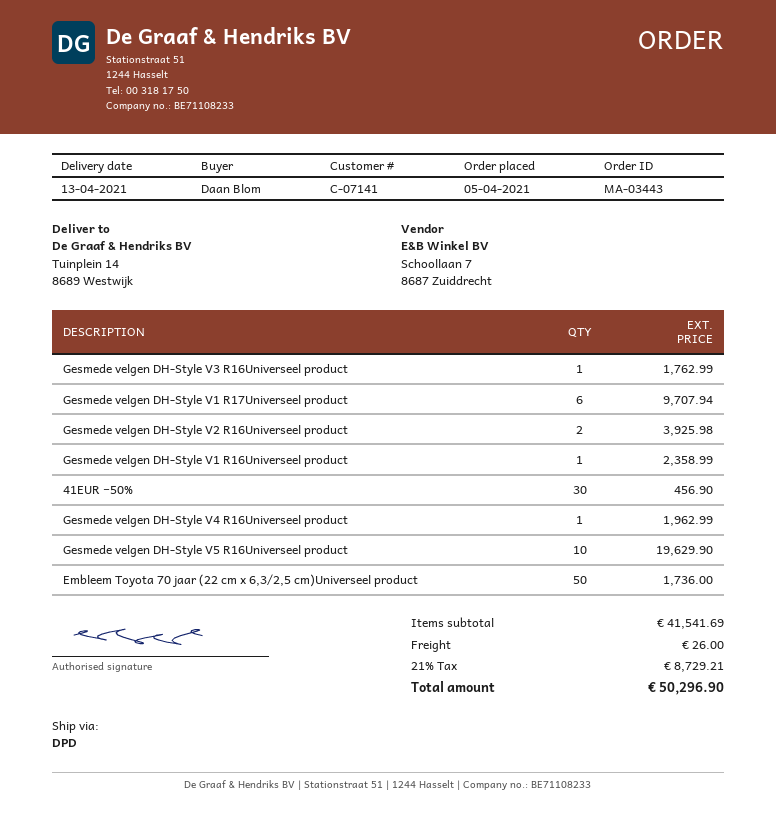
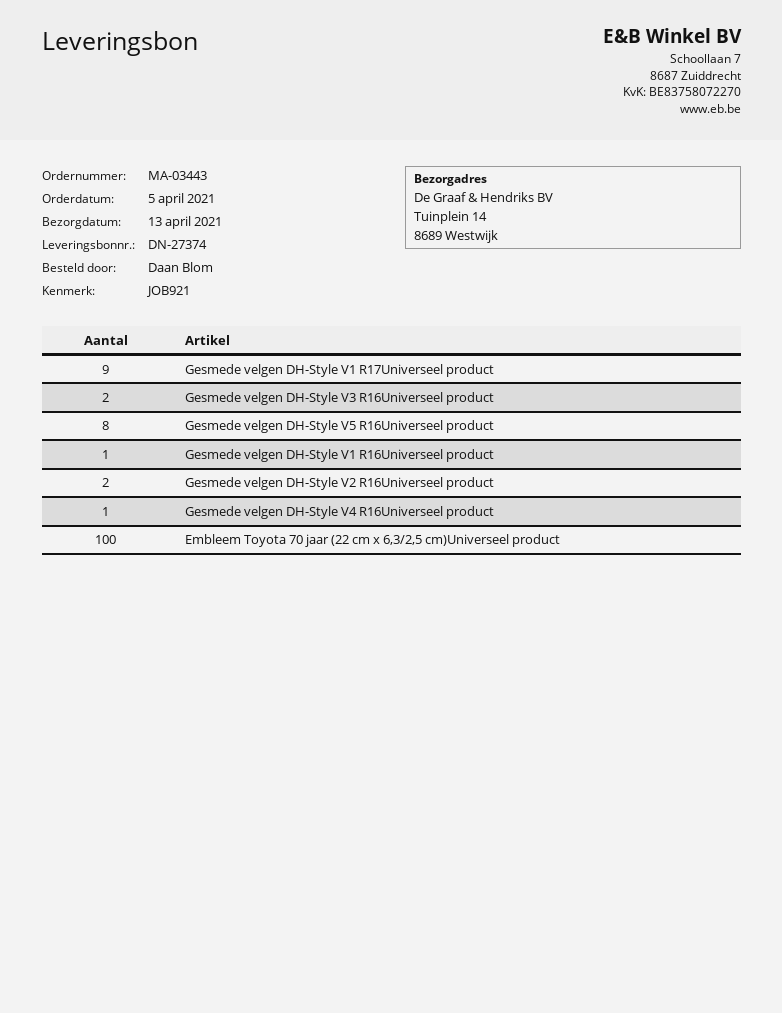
Gesmede velgen DH-Style V3 R16Universeel product: 1 -> 2
Gesmede velgen DH-Style V1 R17Universeel product: 6 -> 9
41EUR −50%: 30 -> none
Gesmede velgen DH-Style V5 R16Universeel product: 10 -> 8
Embleem Toyota 70 jaar (22 cm x 6,3/2,5 cm)Universeel product: 50 -> 100

